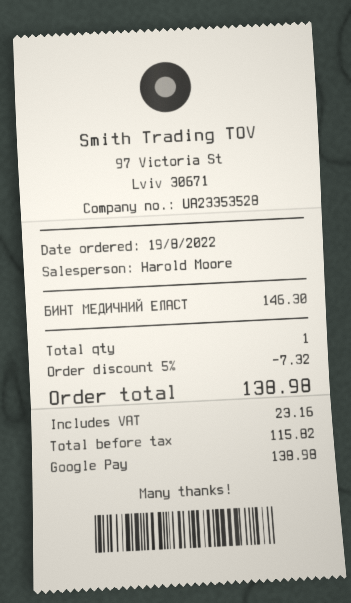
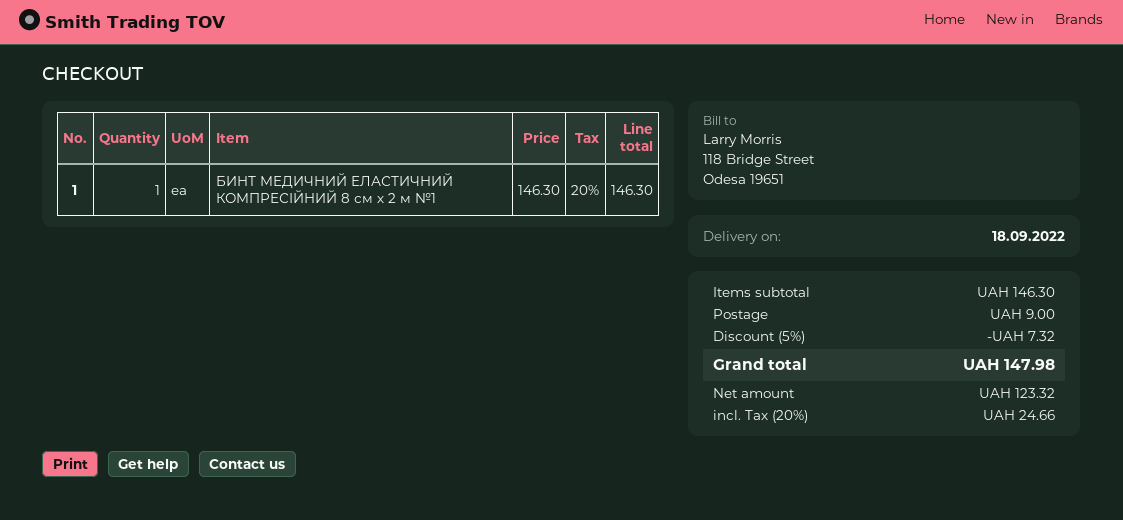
shipping: none -> 9.00
net: 115.82 -> 123.32
tax: 23.16 -> 24.66
total: 138.98 -> 147.98

